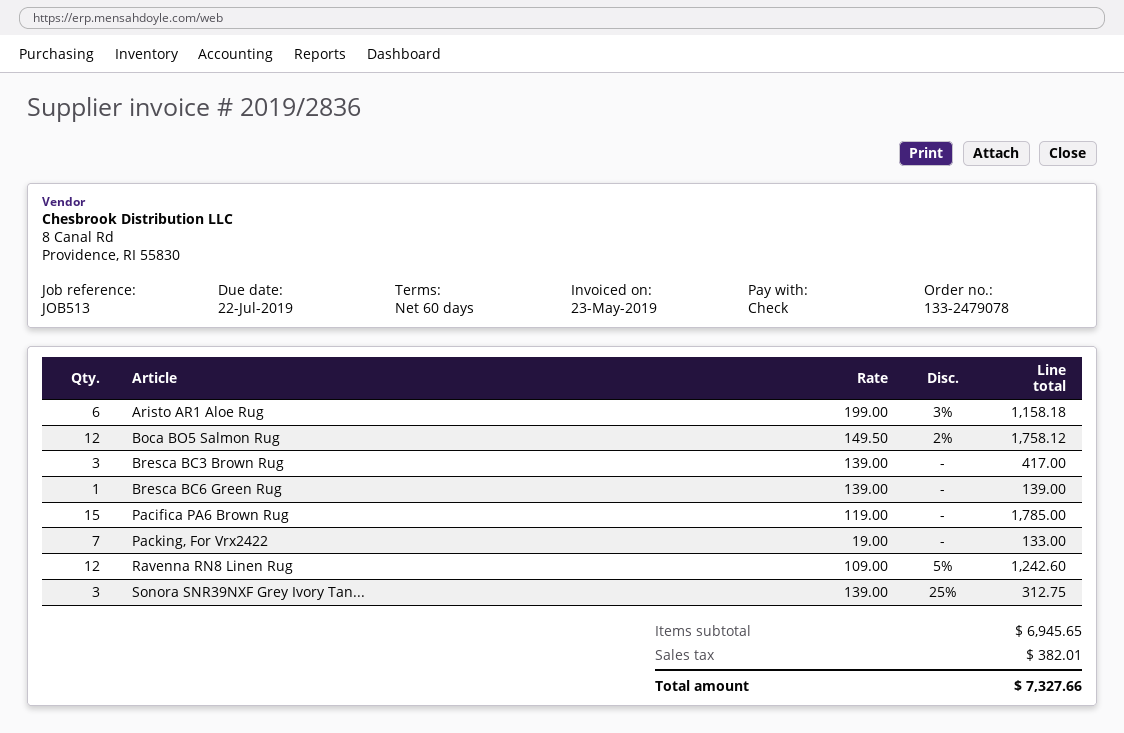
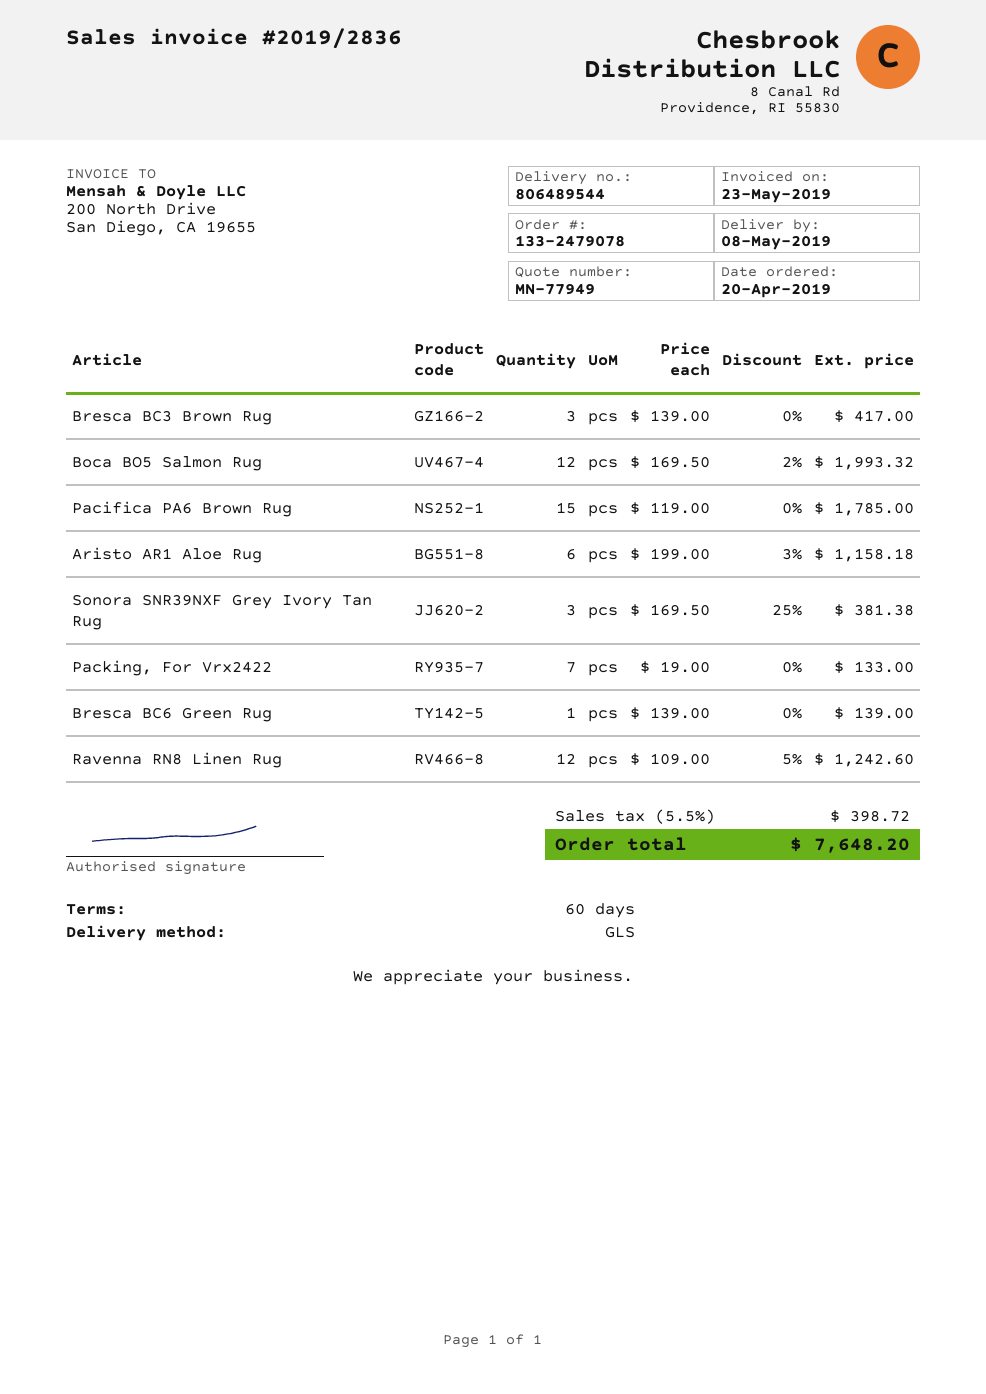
Boca BO5 Salmon Rug: 12 x 149.50 - 2% = 1758.12 -> 12 x 169.50 - 2% = 1993.32
Sonora SNR39NXF Grey Ivory Tan...: 3 x 139.00 - 25% = 312.75 -> 3 x 169.50 - 25% = 381.38
tax: 382.01 -> 398.72
total: 7327.66 -> 7648.20

